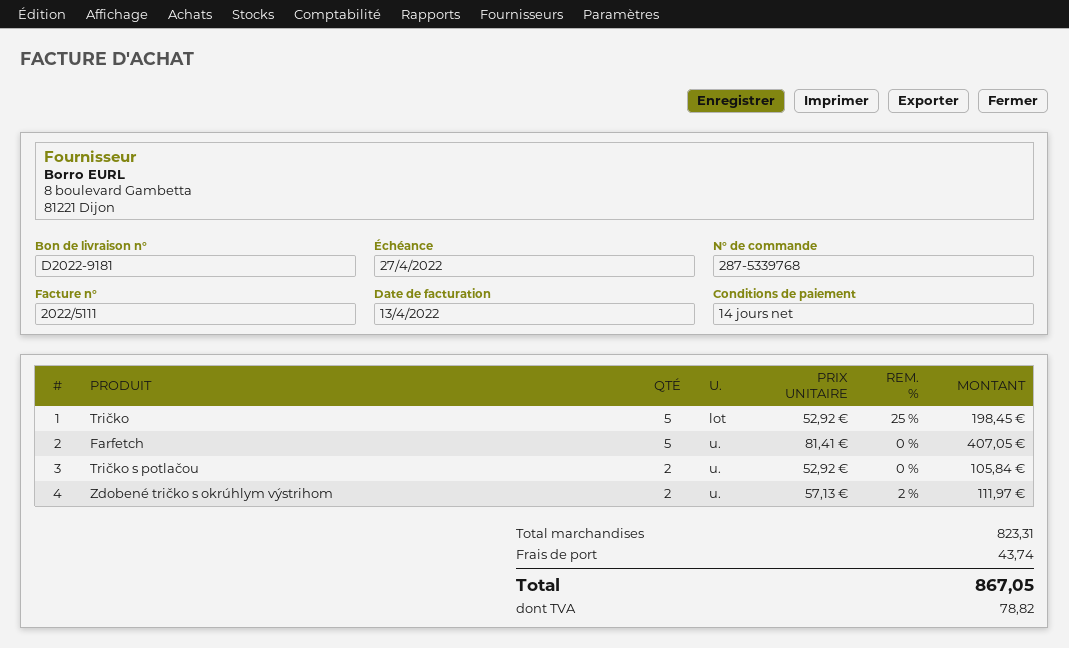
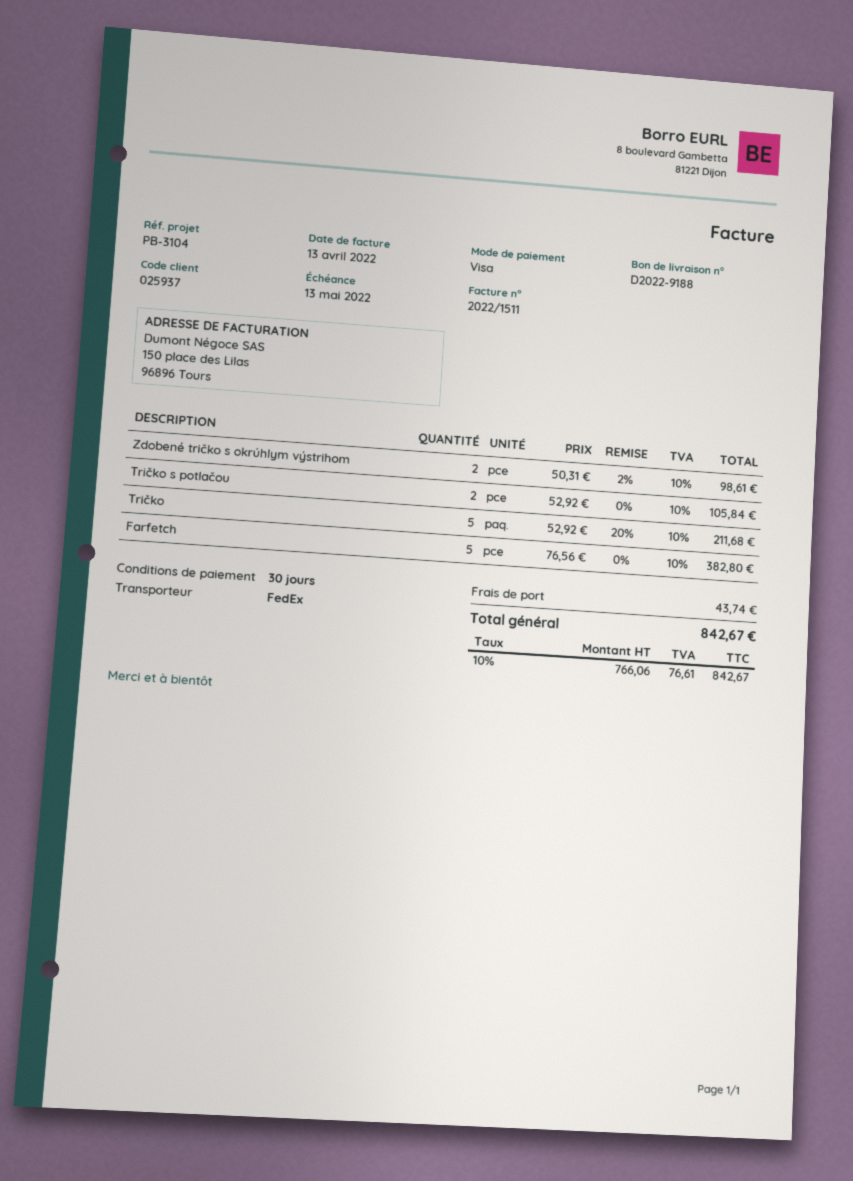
delivery note number: D2022-9181 -> D2022-9188
invoice number: 2022/5111 -> 2022/1511
payment terms: 14 days -> 30 days
due date: 2022-04-27 -> 2022-05-13
Tričko: 5 x 52.92 - 25% = 198.45 -> 5 x 52.92 - 20% = 211.68
Farfetch: 5 x 81.41 = 407.05 -> 5 x 76.56 = 382.80
Zdobené tričko s okrúhlym výstrihom: 2 x 57.13 - 2% = 111.97 -> 2 x 50.31 - 2% = 98.61
tax: 78.82 -> 76.61
total: 867.05 -> 842.67

